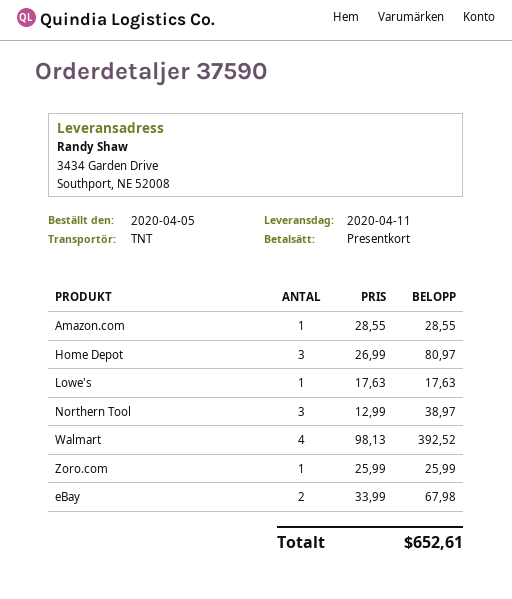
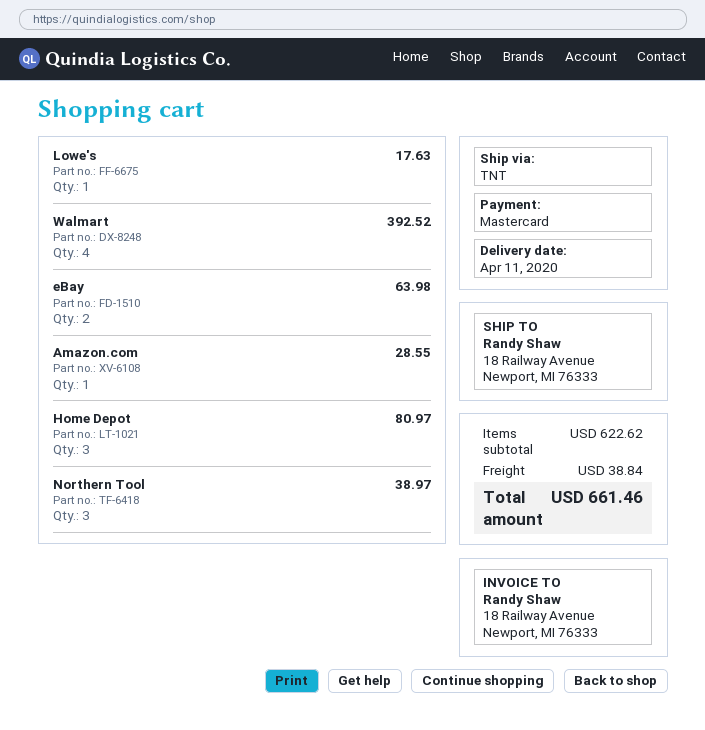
payment method: gift card -> Mastercard
ship to: 3434 Garden Drive, Southport, NE 52008 -> 18 Railway Avenue, Newport, MI 76333
Zoro.com: 1 for 25.99 -> none
eBay: 2 for 67.98 -> 2 for 63.98
shipping: none -> 38.84
total: 652.61 -> 661.46

